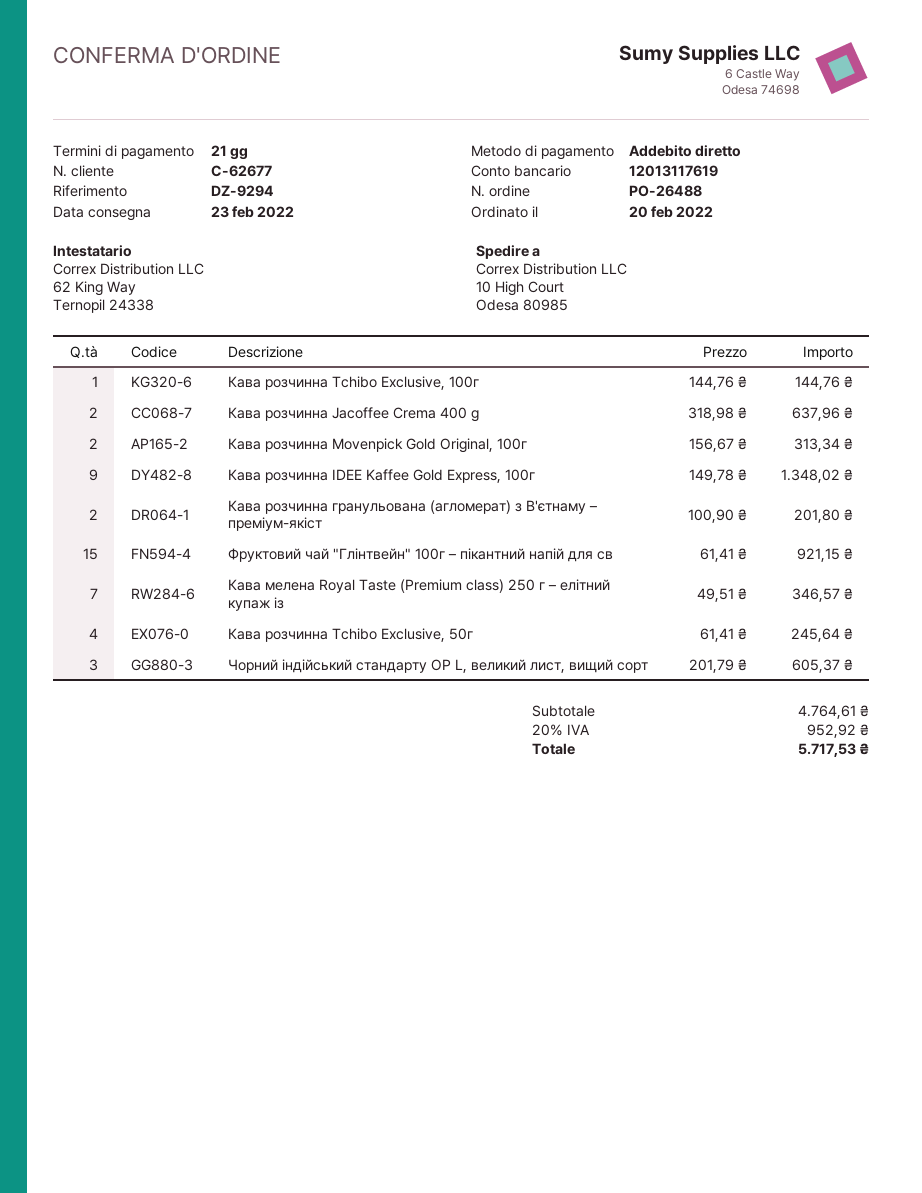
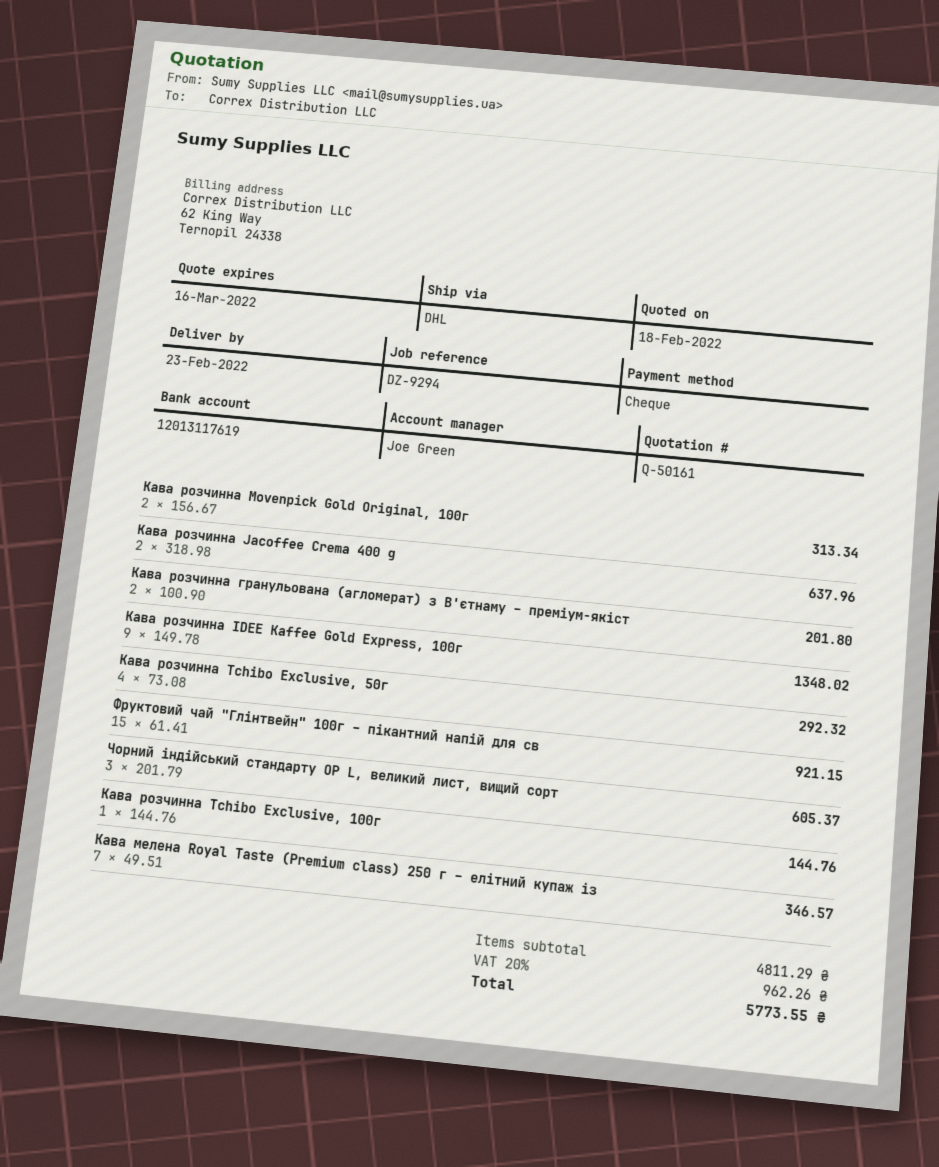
payment method: direct debit -> cheque
Кава розчинна Tchibo Exclusive, 50г: 4 x 61.41 = 245.64 -> 4 x 73.08 = 292.32
subtotal: 4764.61 -> 4811.29
tax: 20% = 952.92 -> 20% = 962.26
total: 5717.53 -> 5773.55

